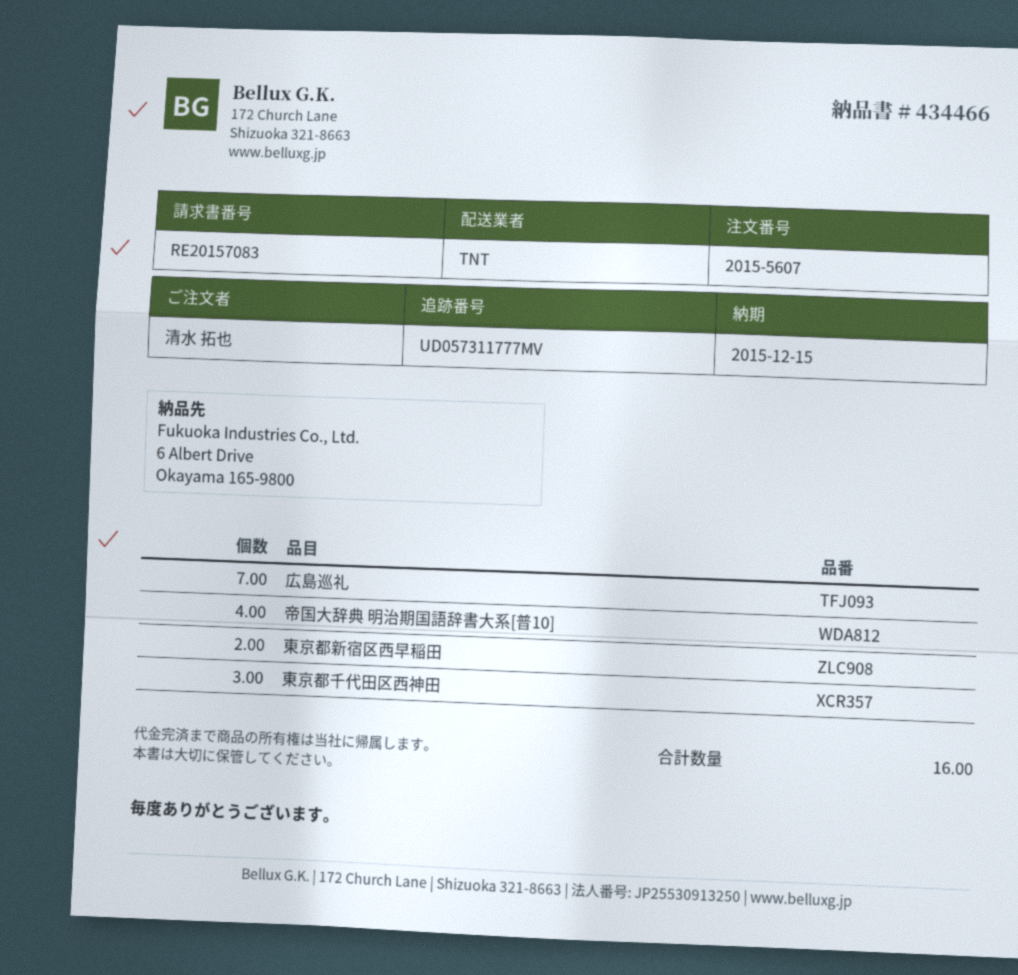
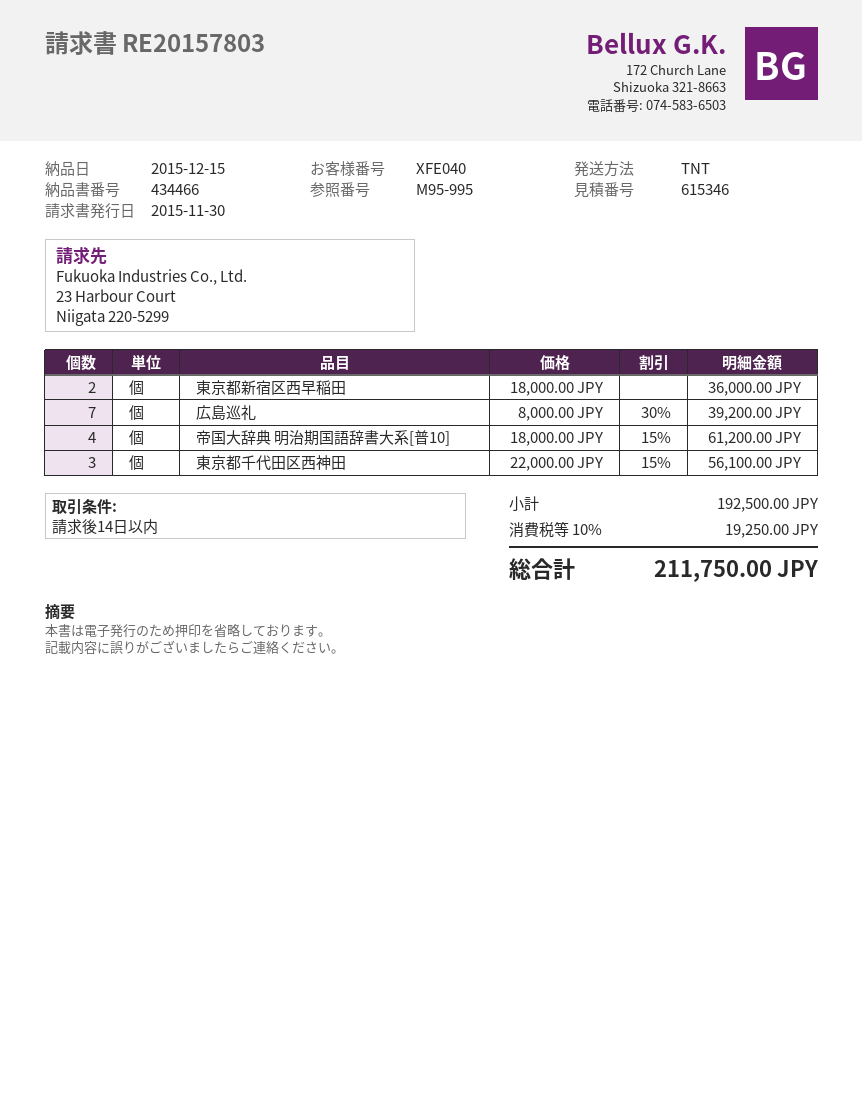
invoice number: RE20157083 -> RE20157803

